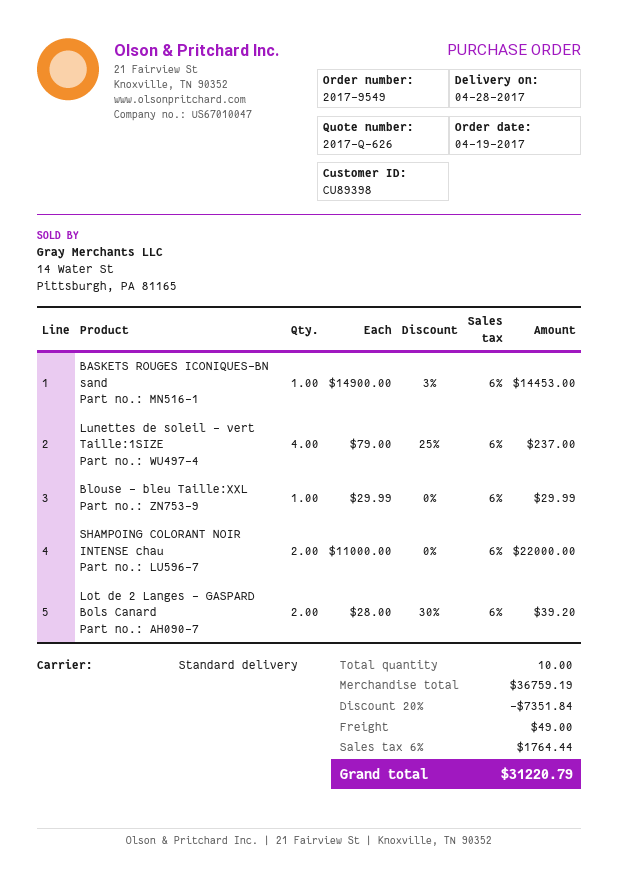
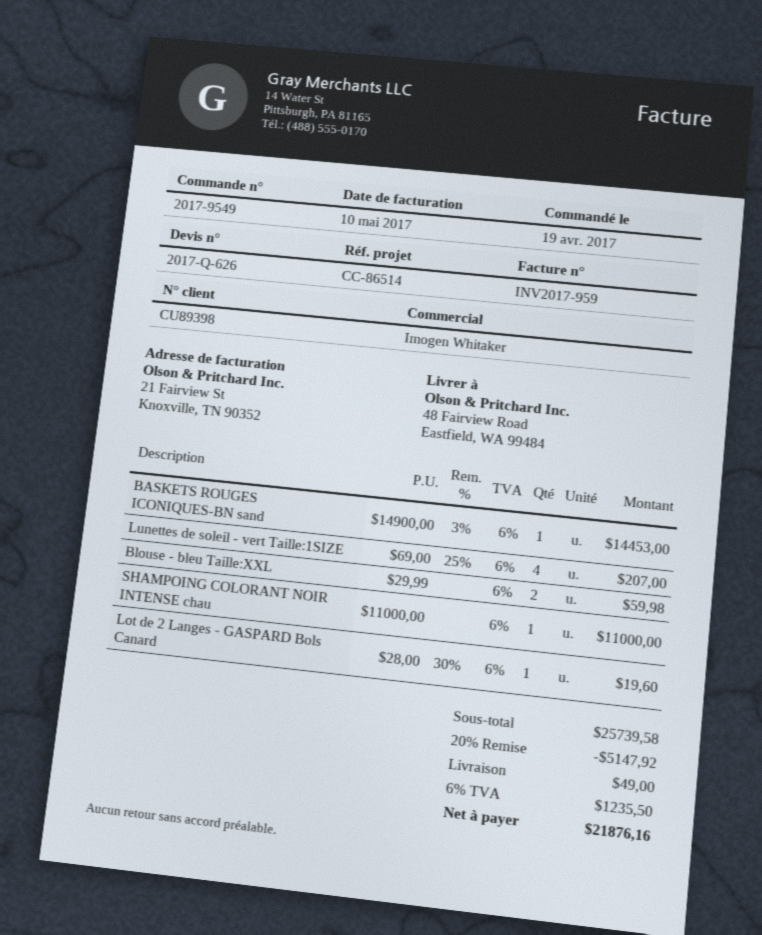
Lunettes de soleil - vert Taille:1SIZE: 4 x 79.00 - 25% = 237.00 -> 4 x 69.00 - 25% = 207.00
Blouse - bleu Taille:XXL: 1 x 29.99 = 29.99 -> 2 x 29.99 = 59.98
SHAMPOING COLORANT NOIR INTENSE chau: 2 x 11000.00 = 22000.00 -> 1 x 11000.00 = 11000.00
Lot de 2 Langes - GASPARD Bols Canard: 2 x 28.00 - 30% = 39.20 -> 1 x 28.00 - 30% = 19.60
subtotal: 36759.19 -> 25739.58
discount: 20% = 7351.84 -> 20% = 5147.92
tax: 6% = 1764.44 -> 6% = 1235.50
total: 31220.79 -> 21876.16

